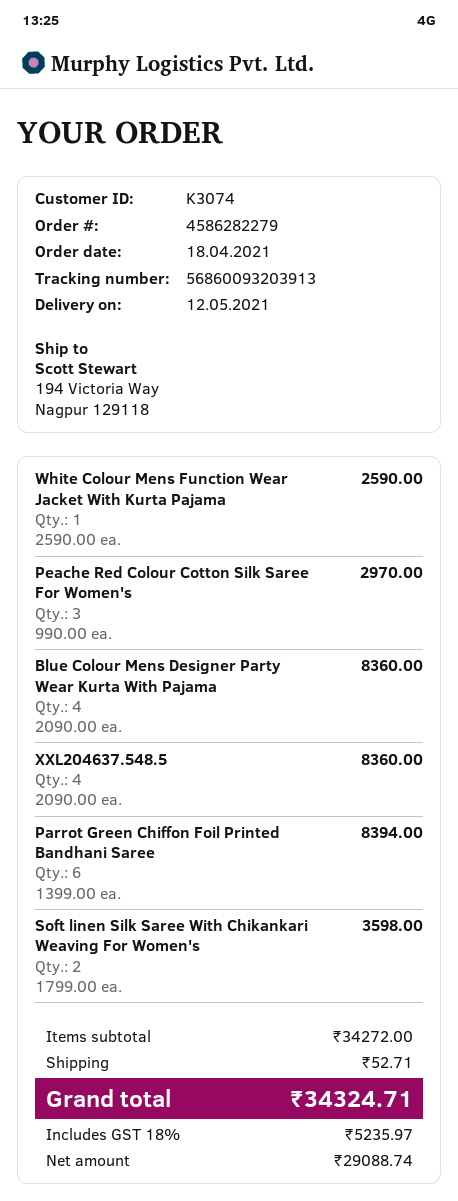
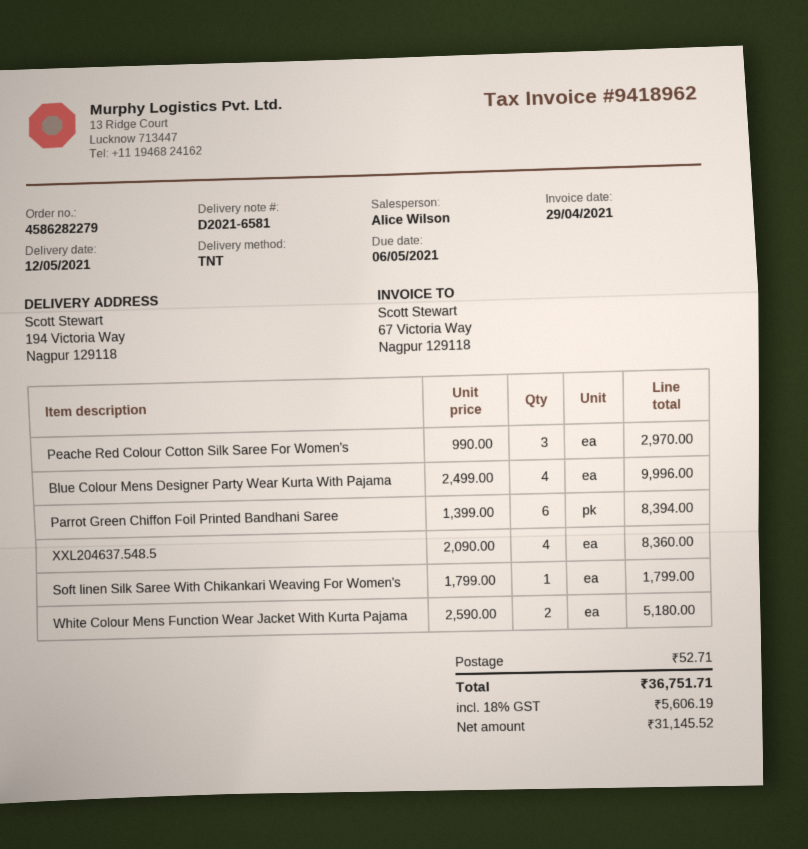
White Colour Mens Function Wear Jacket With Kurta Pajama: 1 x 2590.00 = 2590.00 -> 2 x 2590.00 = 5180.00
Blue Colour Mens Designer Party Wear Kurta With Pajama: 4 x 2090.00 = 8360.00 -> 4 x 2499.00 = 9996.00
Soft linen Silk Saree With Chikankari Weaving For Women's: 2 x 1799.00 = 3598.00 -> 1 x 1799.00 = 1799.00
net: 29088.74 -> 31145.52
tax: 18% = 5235.97 -> 18% = 5606.19
total: 34324.71 -> 36751.71

